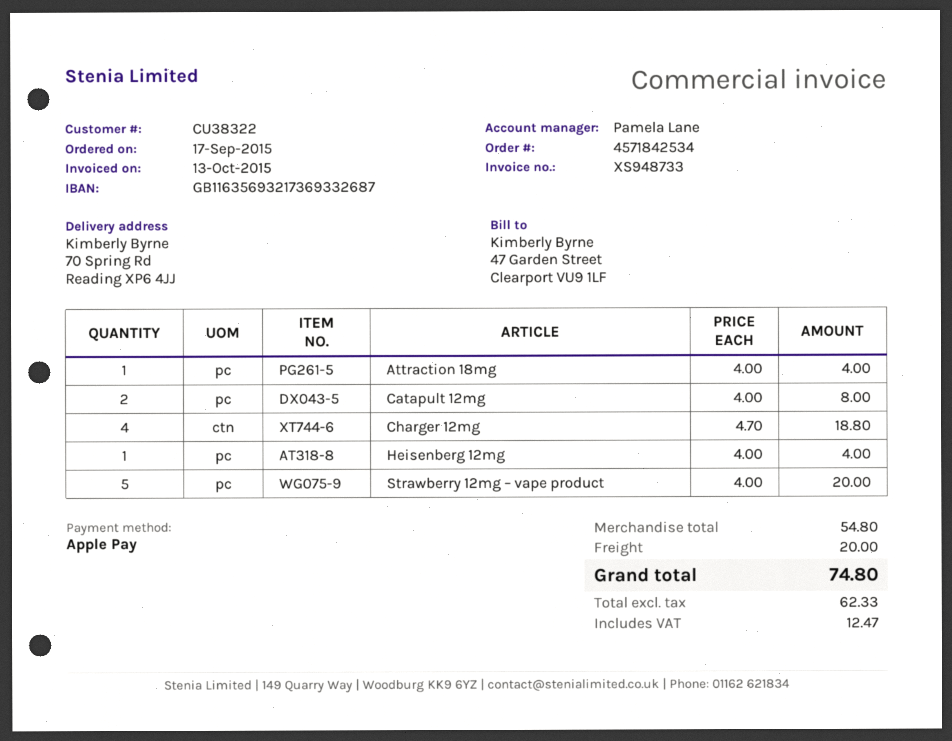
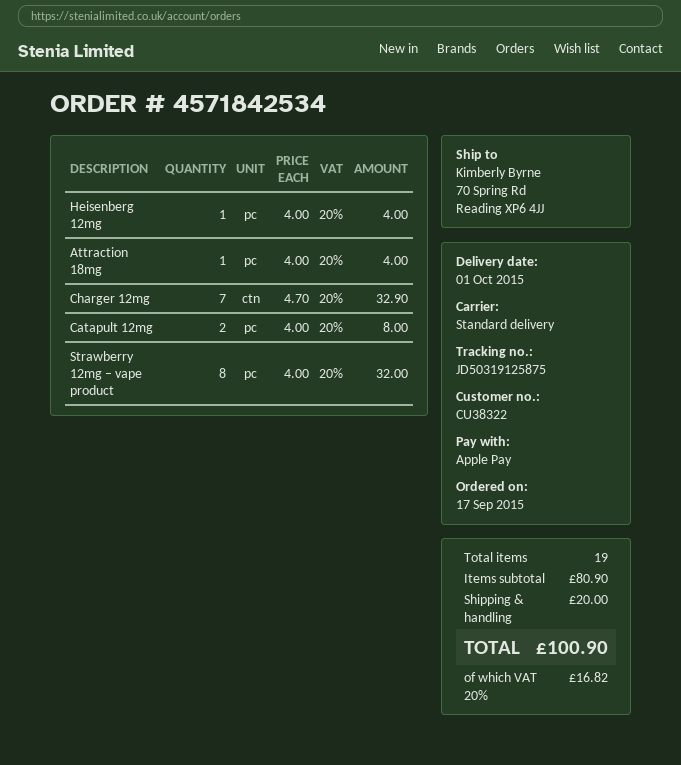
Charger 12mg: 4 x 4.70 = 18.80 -> 7 x 4.70 = 32.90
Strawberry 12mg – vape product: 5 x 4.00 = 20.00 -> 8 x 4.00 = 32.00
subtotal: 54.80 -> 80.90
tax: 12.47 -> 16.82
total: 74.80 -> 100.90

